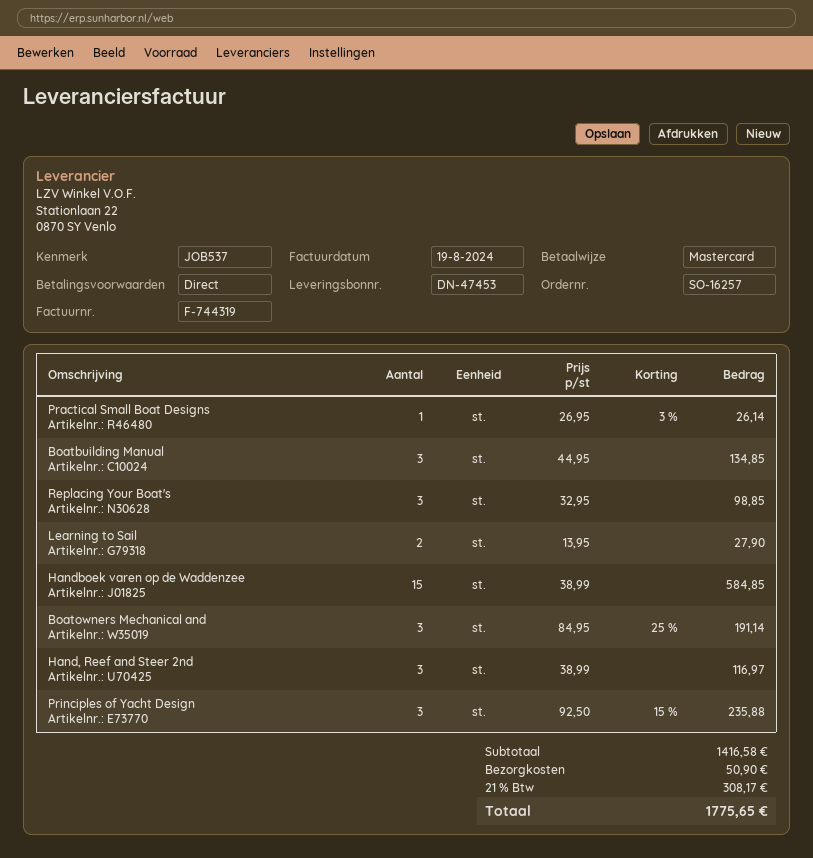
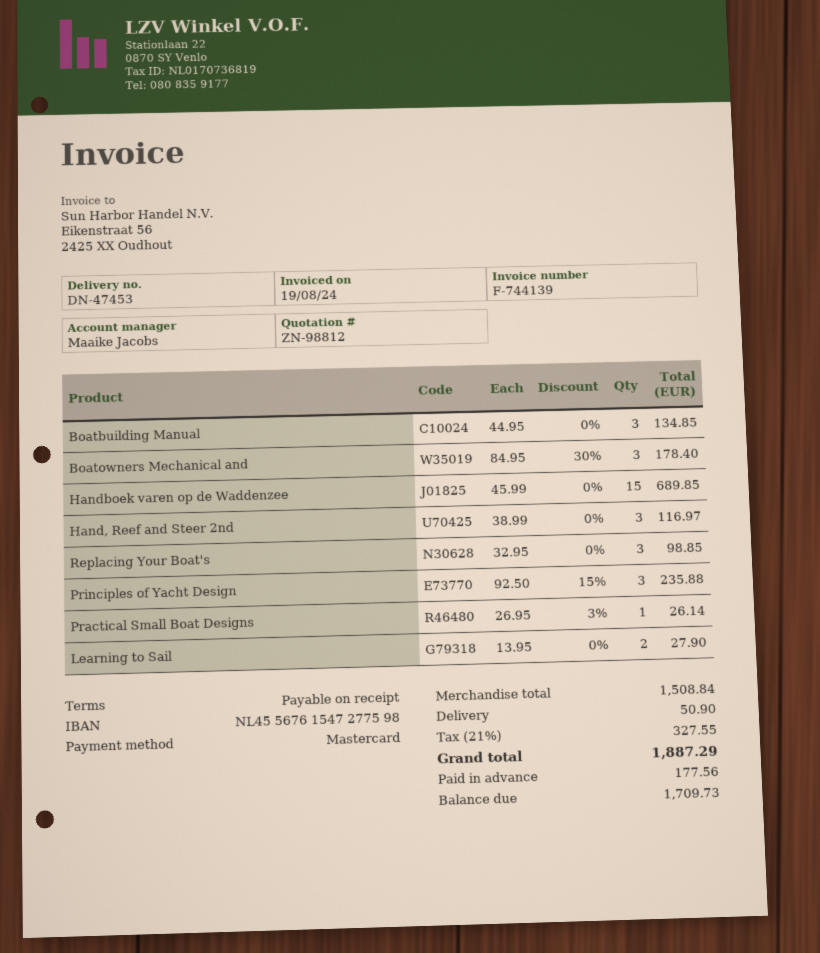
invoice number: F-744319 -> F-744139
Handboek varen op de Waddenzee: 15 x 38.99 = 584.85 -> 15 x 45.99 = 689.85
Boatowners Mechanical and: 3 x 84.95 - 25% = 191.14 -> 3 x 84.95 - 30% = 178.40
subtotal: 1416.58 -> 1508.84
tax: 21% = 308.17 -> 21% = 327.55
total: 1775.65 -> 1887.29

